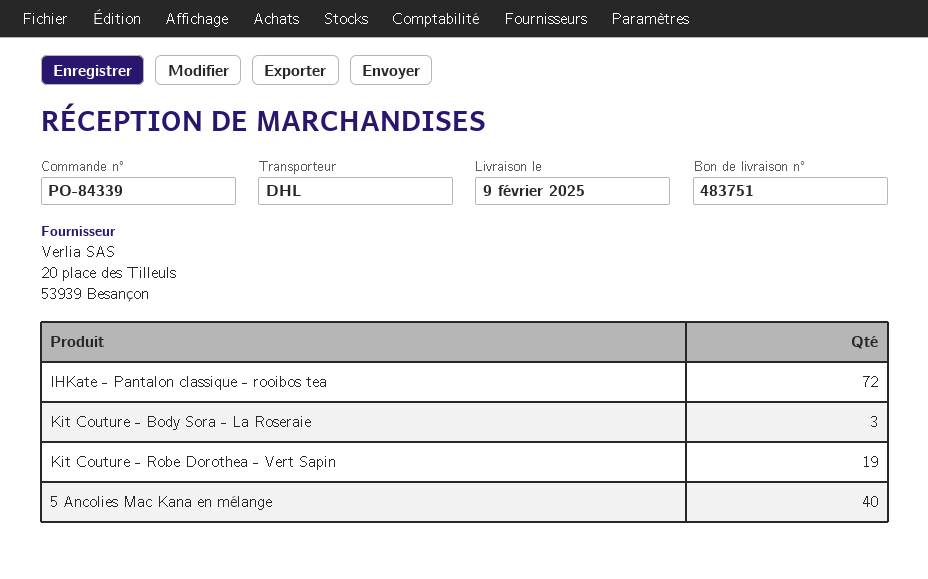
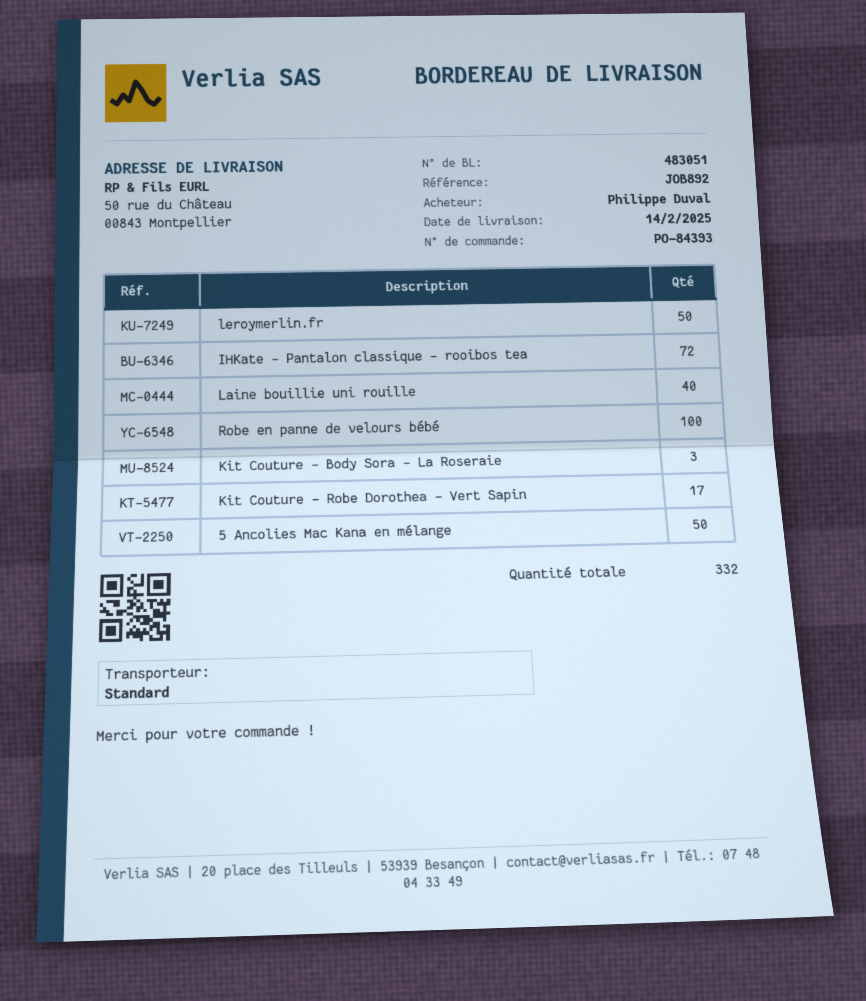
order number: PO-84339 -> PO-84393
delivery note number: 483751 -> 483051
delivery date: 2025-02-09 -> 2025-02-14
shipping method: DHL -> standard
Kit Couture - Robe Dorothea - Vert Sapin: 19 -> 17
5 Ancolies Mac Kana en mélange: 40 -> 50
leroymerlin.fr: none -> 50
Laine bouillie uni rouille: none -> 40
Robe en panne de velours bébé: none -> 100

